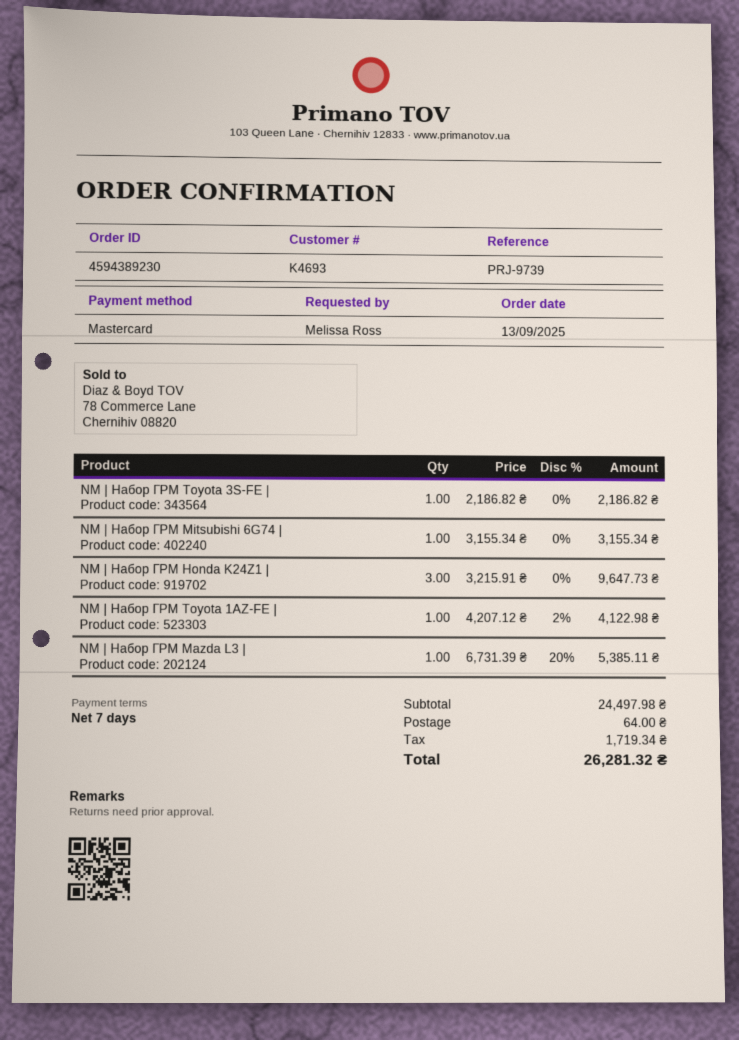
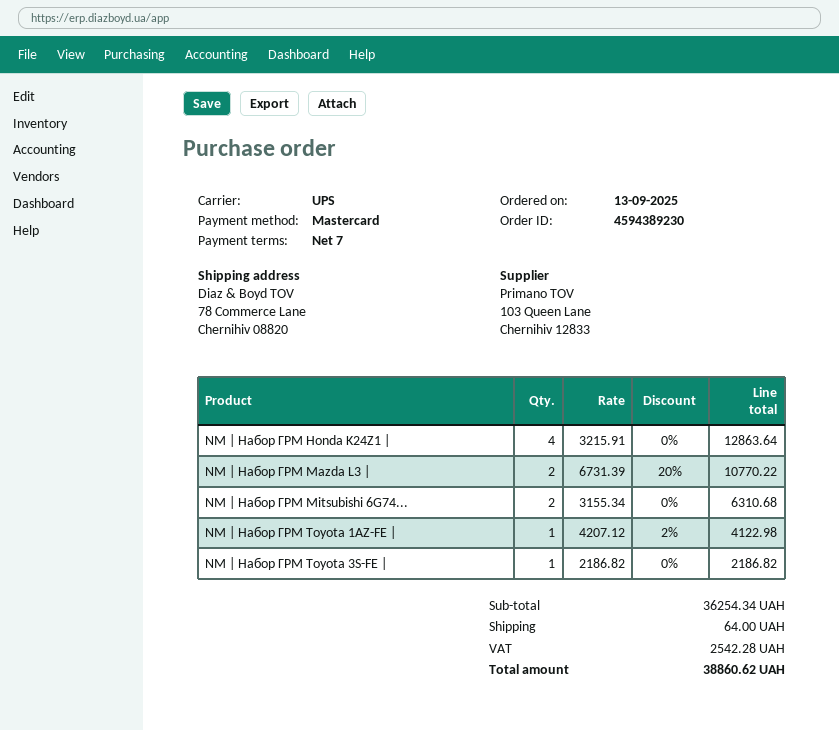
NM | Набор ГРМ Mitsubishi 6G74 |: 1 x 3155.34 = 3155.34 -> 2 x 3155.34 = 6310.68
NM | Набор ГРМ Honda K24Z1 |: 3 x 3215.91 = 9647.73 -> 4 x 3215.91 = 12863.64
NM | Набор ГРМ Mazda L3 |: 1 x 6731.39 - 20% = 5385.11 -> 2 x 6731.39 - 20% = 10770.22
subtotal: 24497.98 -> 36254.34
tax: 1719.34 -> 2542.28
total: 26281.32 -> 38860.62

